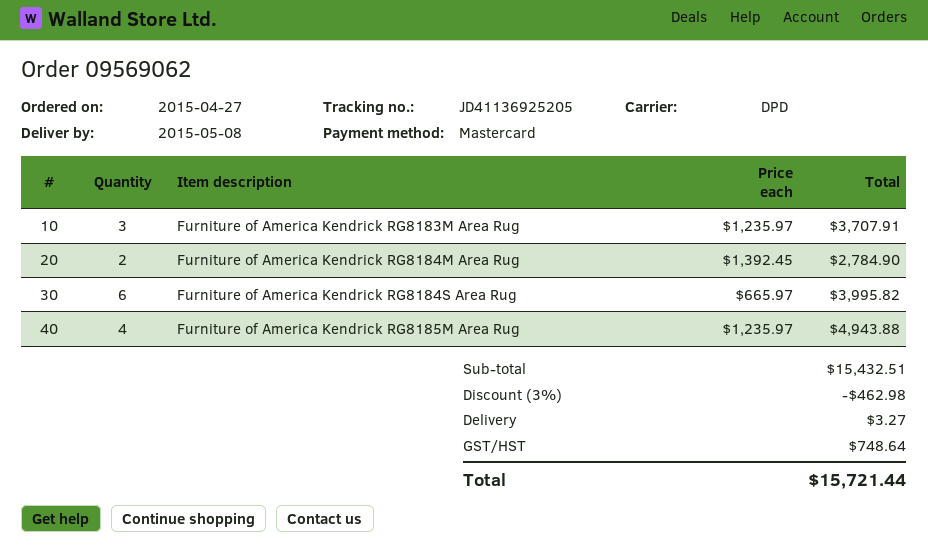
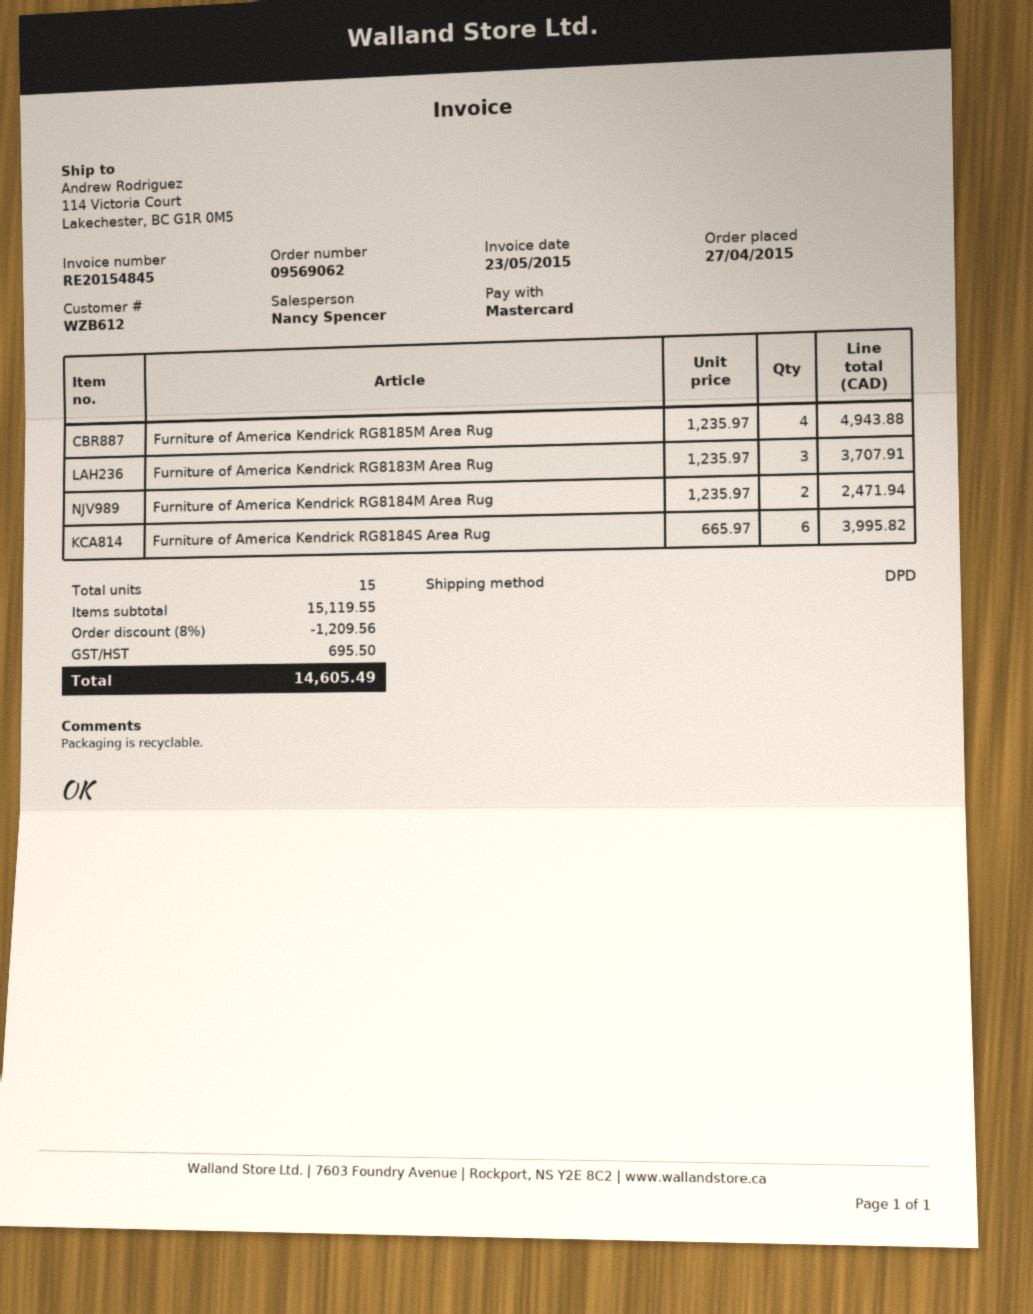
Furniture of America Kendrick RG8184M Area Rug: 2 x 1392.45 = 2784.90 -> 2 x 1235.97 = 2471.94
subtotal: 15432.51 -> 15119.55
discount: 3% = 462.98 -> 8% = 1209.56
shipping: 3.27 -> none
tax: 748.64 -> 695.50
total: 15721.44 -> 14605.49

